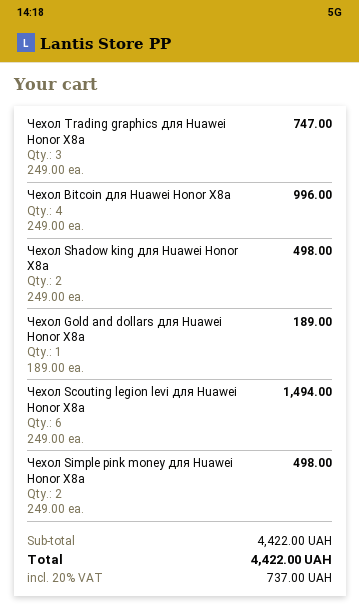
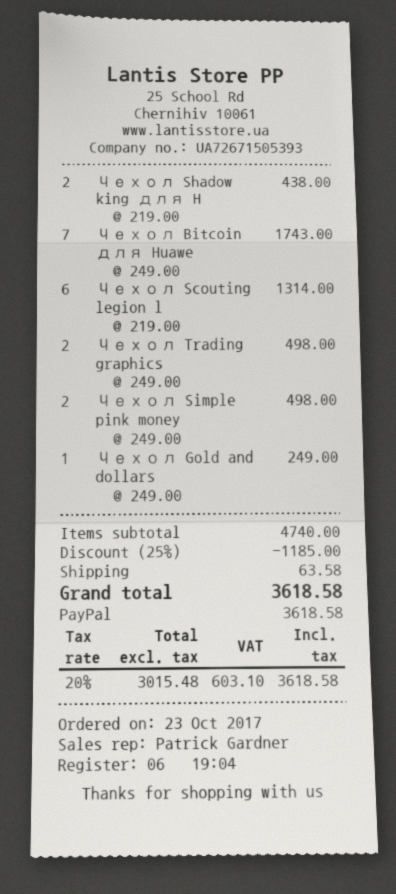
Чехол Trading graphics для Huawei Honor X8a: 3 x 249.00 = 747.00 -> 2 x 249.00 = 498.00
Чехол Bitcoin для Huawei Honor X8a: 4 x 249.00 = 996.00 -> 7 x 249.00 = 1743.00
Чехол Shadow king для Huawei Honor X8a: 2 x 249.00 = 498.00 -> 2 x 219.00 = 438.00
Чехол Gold and dollars для Huawei Honor X8a: 1 x 189.00 = 189.00 -> 1 x 249.00 = 249.00
Чехол Scouting legion levi для Huawei Honor X8a: 6 x 249.00 = 1494.00 -> 6 x 219.00 = 1314.00
subtotal: 4422.00 -> 4740.00
discount: none -> 25% = 1185.00
shipping: none -> 63.58
tax: 20% = 737.00 -> 20% = 603.10
total: 4422.00 -> 3618.58

